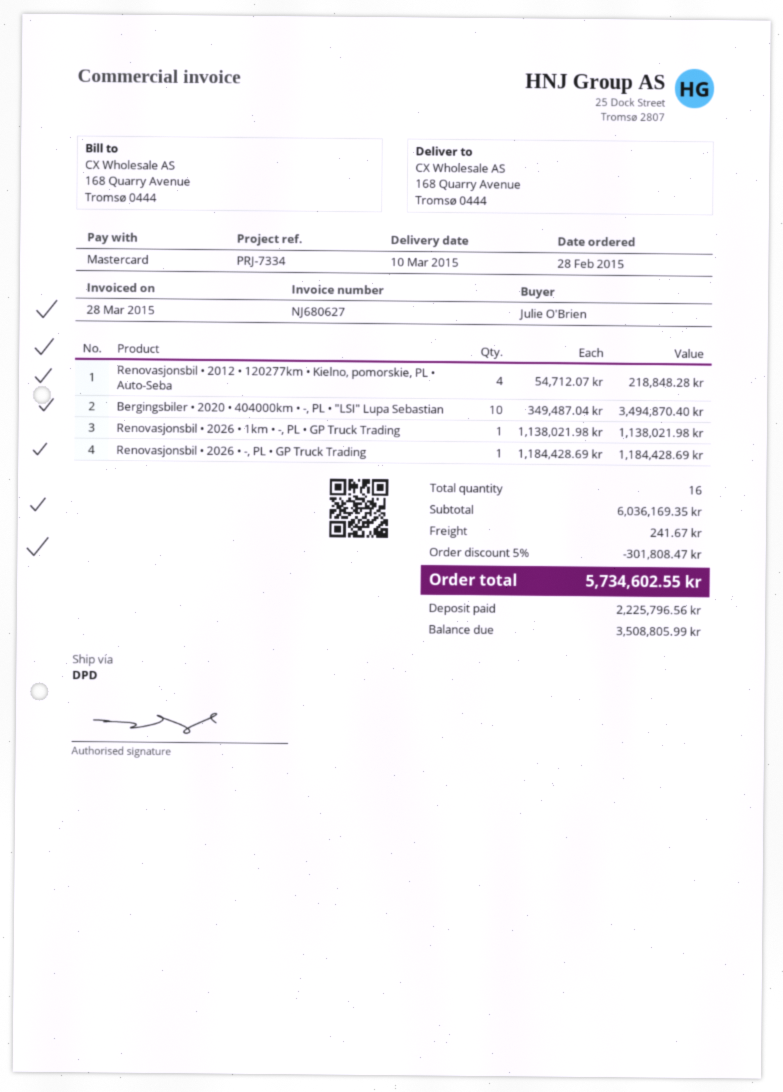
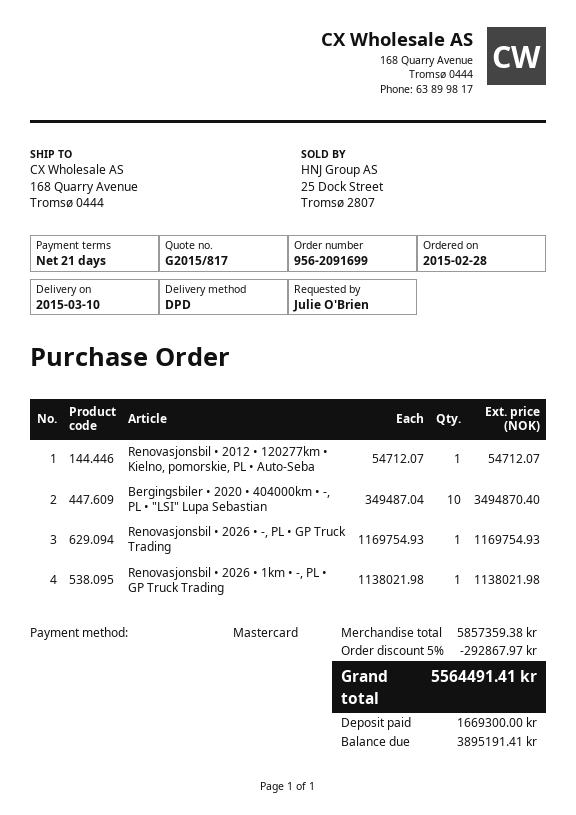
Renovasjonsbil • 2012 • 120277km • Kielno, pomorskie, PL • Auto-Seba: 4 x 54712.07 = 218848.28 -> 1 x 54712.07 = 54712.07
Renovasjonsbil • 2026 • -, PL • GP Truck Trading: 1 x 1184428.69 = 1184428.69 -> 1 x 1169754.93 = 1169754.93
subtotal: 6036169.35 -> 5857359.38
discount: 5% = 301808.47 -> 5% = 292867.97
shipping: 241.67 -> none
total: 5734602.55 -> 5564491.41
deposit: 2225796.56 -> 1669300.00
balance: 3508805.99 -> 3895191.41

